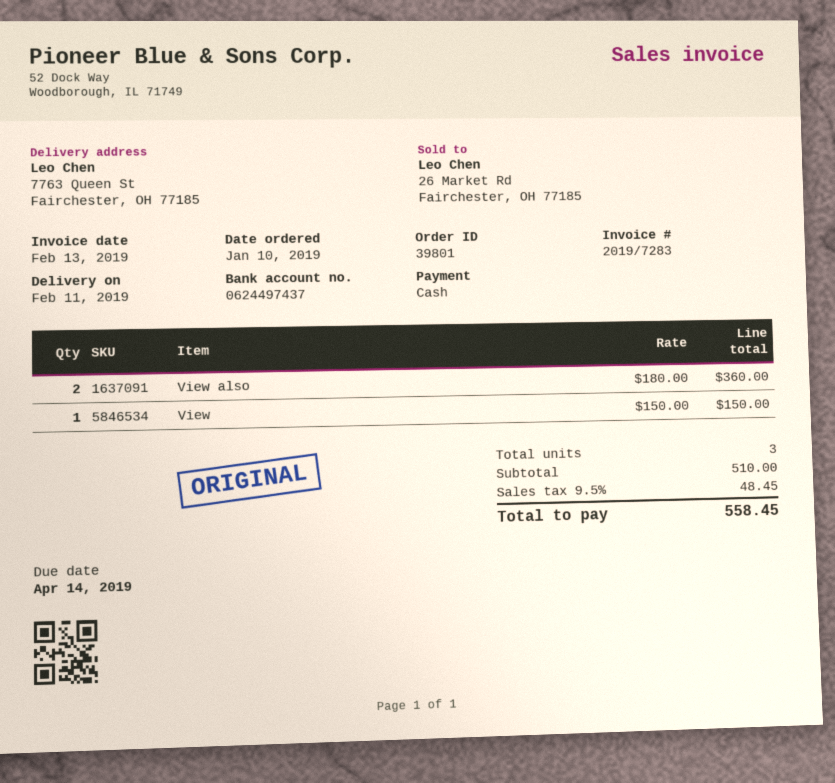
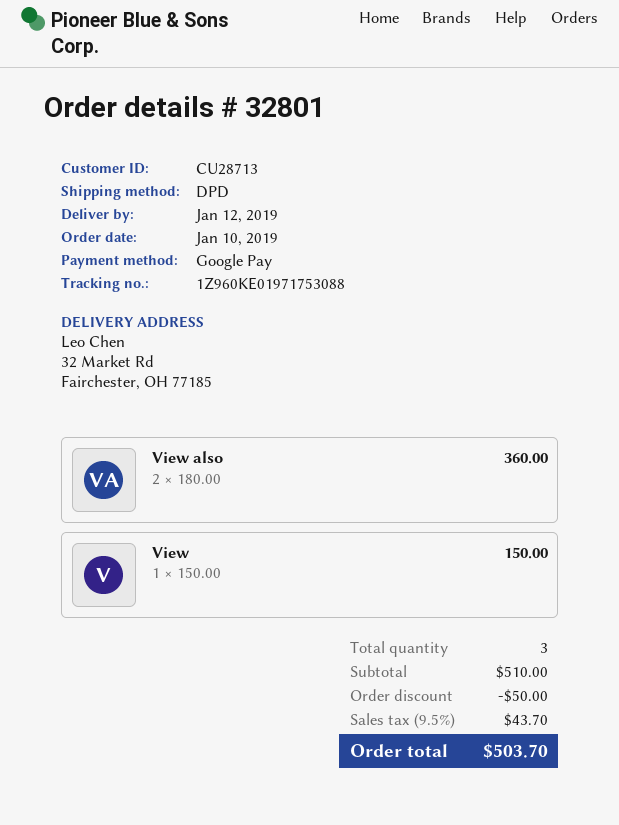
order number: 39801 -> 32801
delivery date: 2019-02-11 -> 2019-01-12
payment method: cash -> Google Pay
ship to: 7763 Queen St, Fairchester, OH 77185 -> 32 Market Rd, Fairchester, OH 77185
discount: none -> 50.00
tax: 9.5% = 48.45 -> 9.5% = 43.70
total: 558.45 -> 503.70

